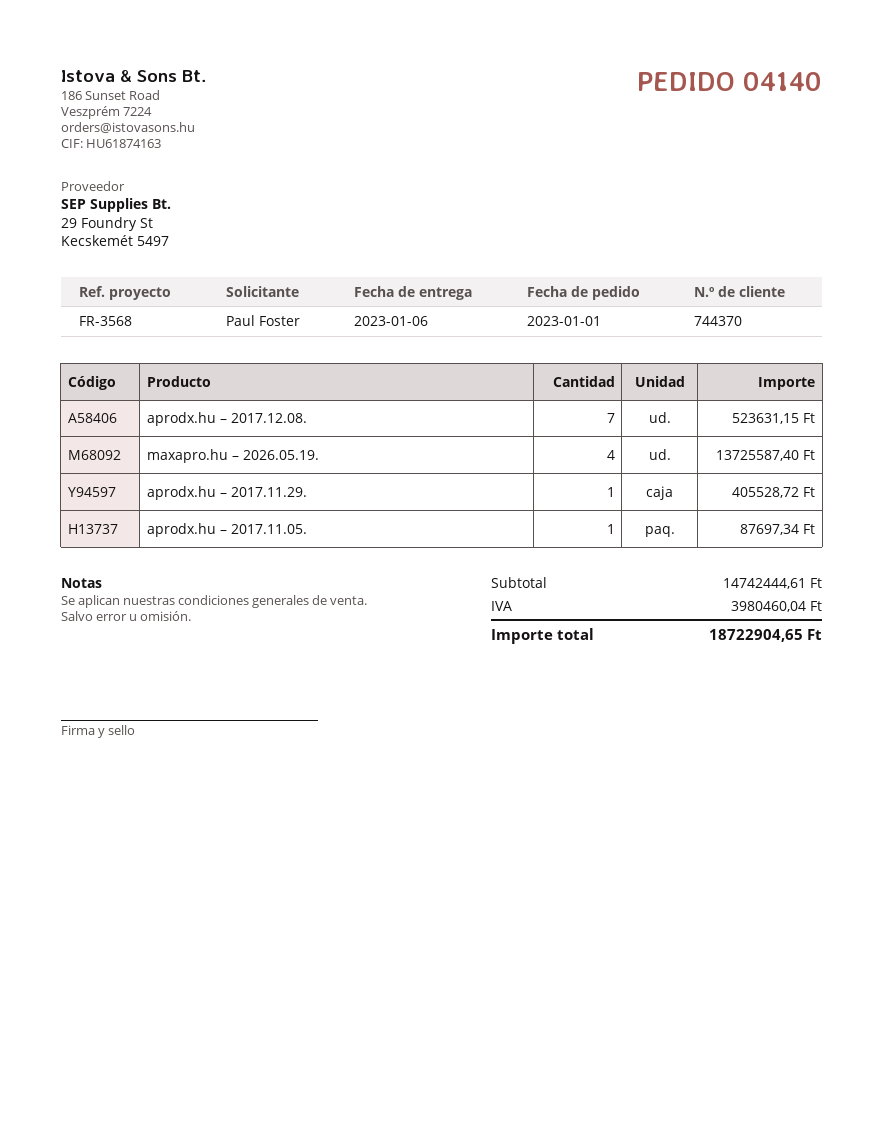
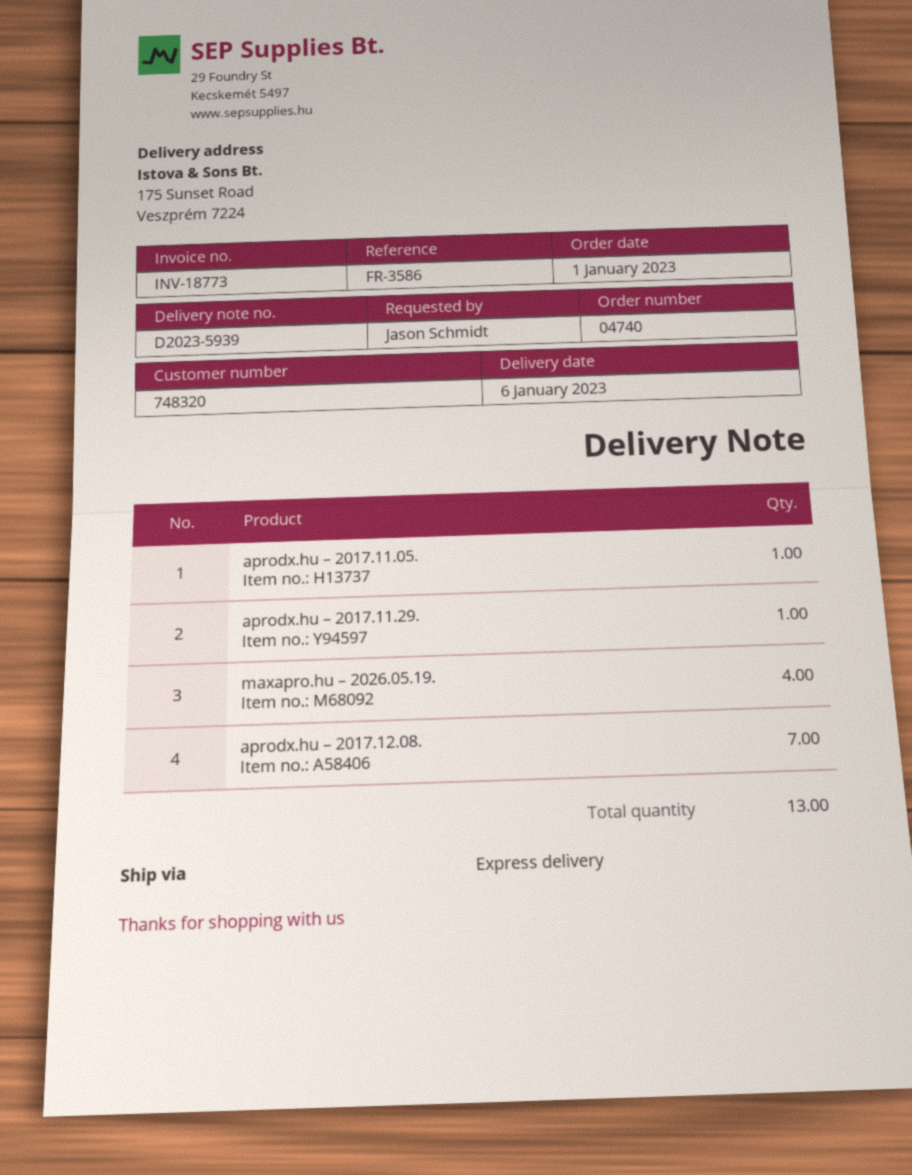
order number: 04140 -> 04740
customer number: 744370 -> 748320
reference: FR-3568 -> FR-3586
ordered by: Paul Foster -> Jason Schmidt

